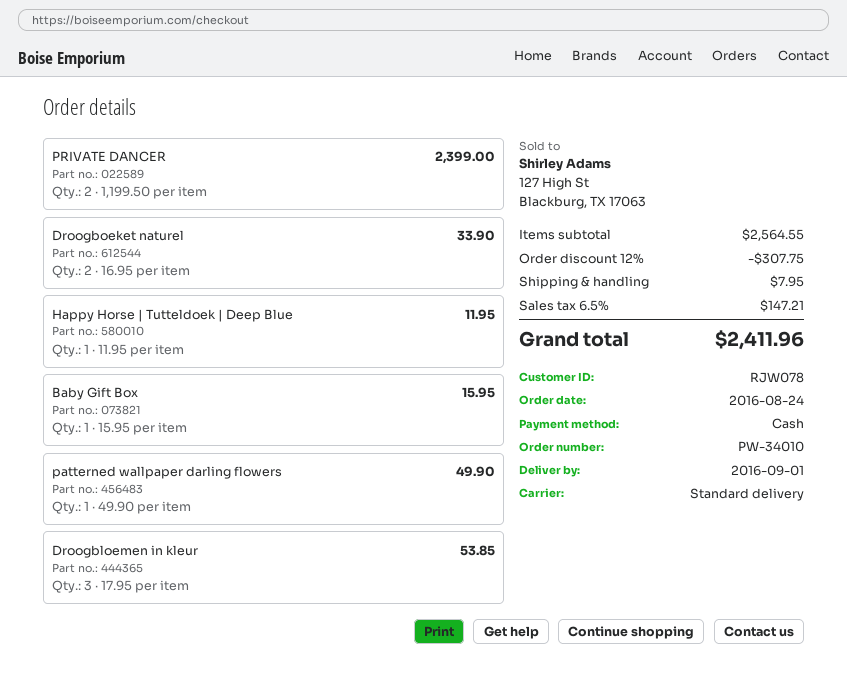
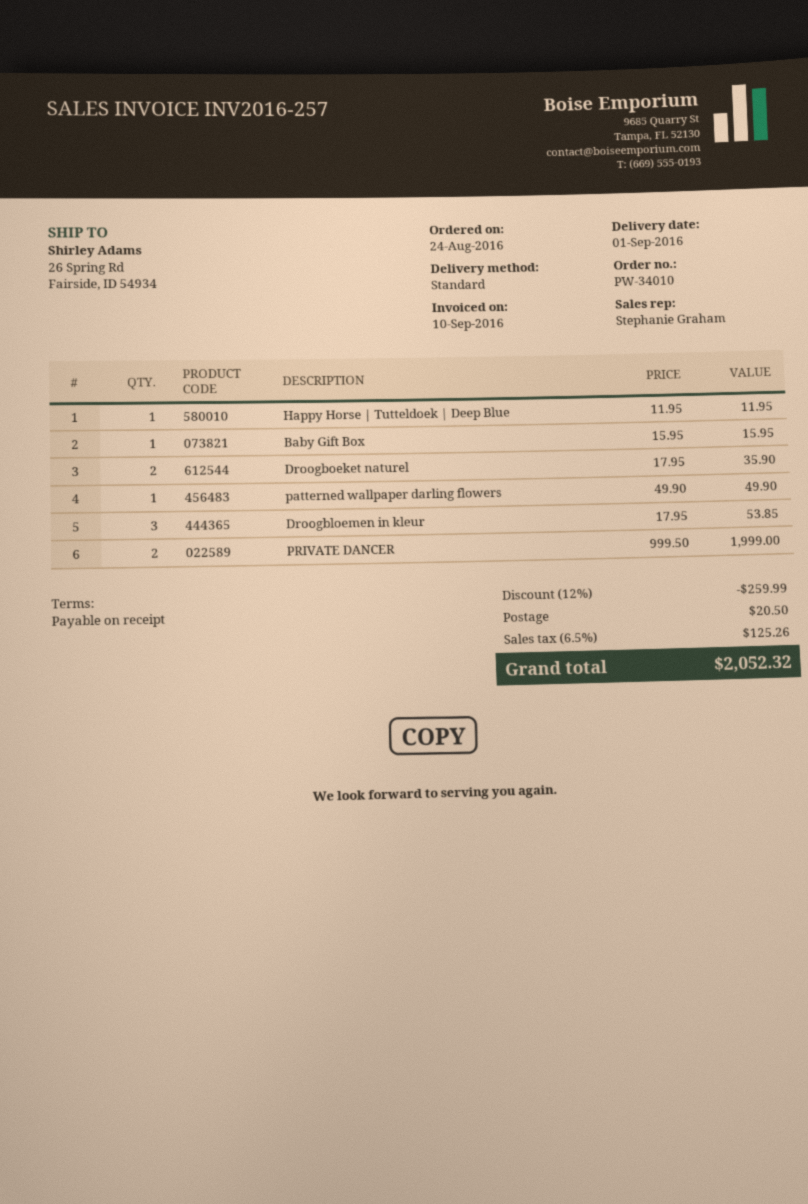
PRIVATE DANCER: 2 x 1199.50 = 2399.00 -> 2 x 999.50 = 1999.00
Droogboeket naturel: 2 x 16.95 = 33.90 -> 2 x 17.95 = 35.90
discount: 12% = 307.75 -> 12% = 259.99
shipping: 7.95 -> 20.50
tax: 6.5% = 147.21 -> 6.5% = 125.26
total: 2411.96 -> 2052.32

